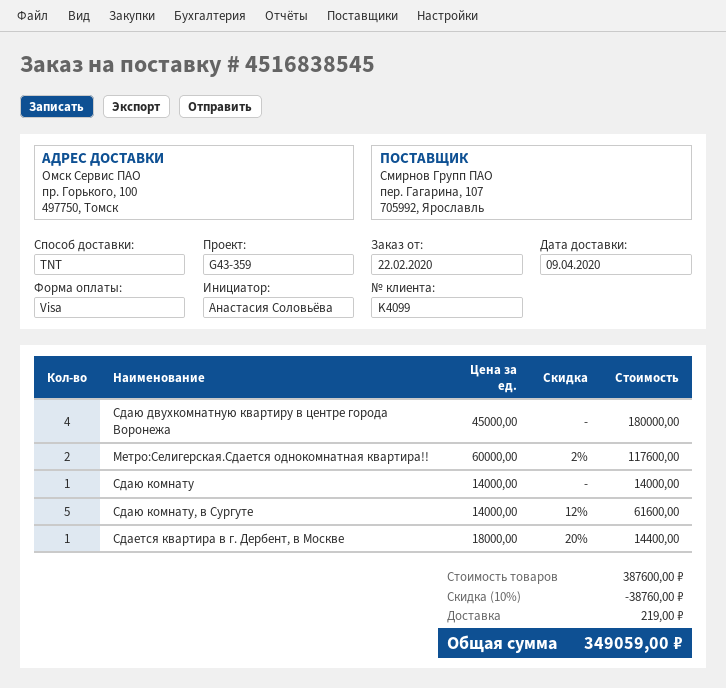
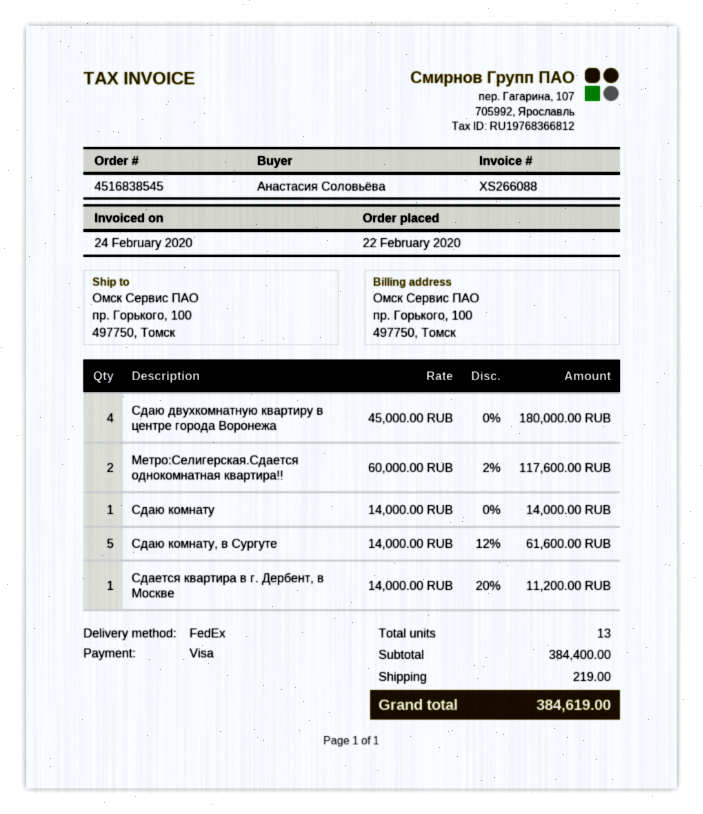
shipping method: TNT -> FedEx
Сдается квартира в г. Дербент, в Москве: 1 x 18000.00 - 20% = 14400.00 -> 1 x 14000.00 - 20% = 11200.00
subtotal: 387600.00 -> 384400.00
discount: 10% = 38760.00 -> none
total: 349059.00 -> 384619.00

